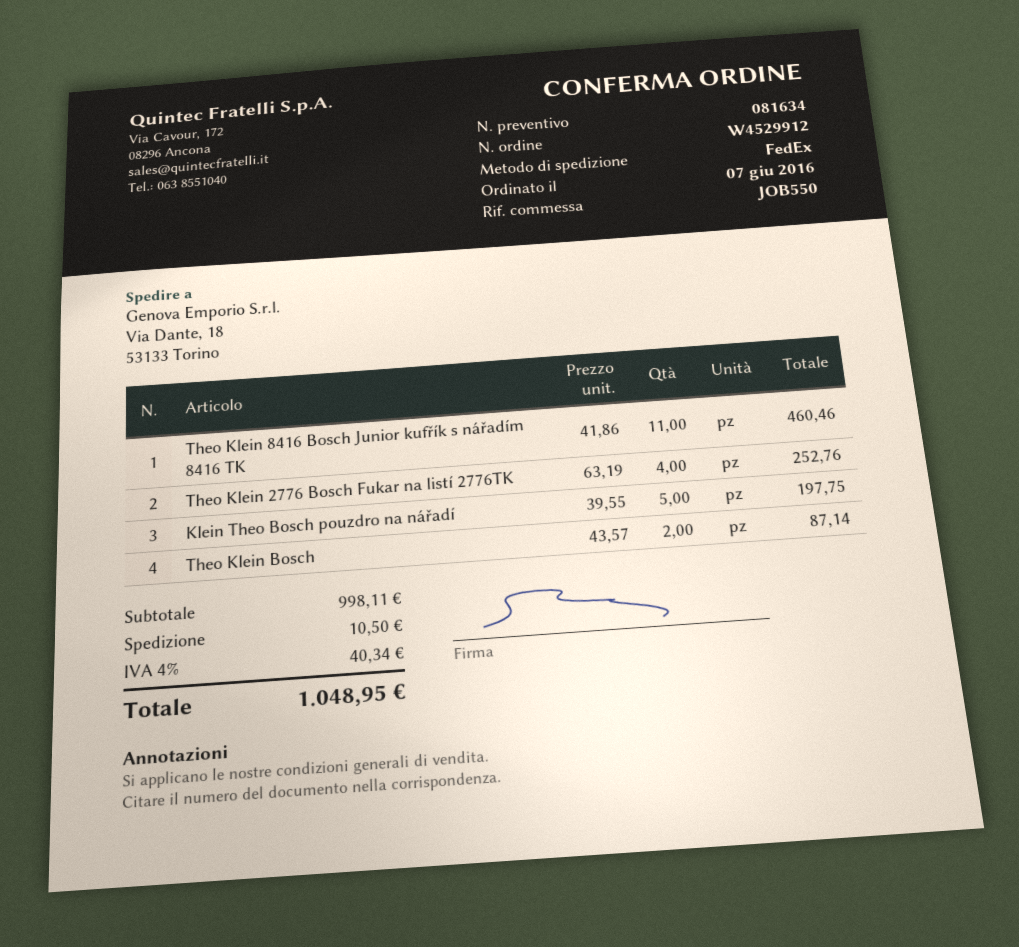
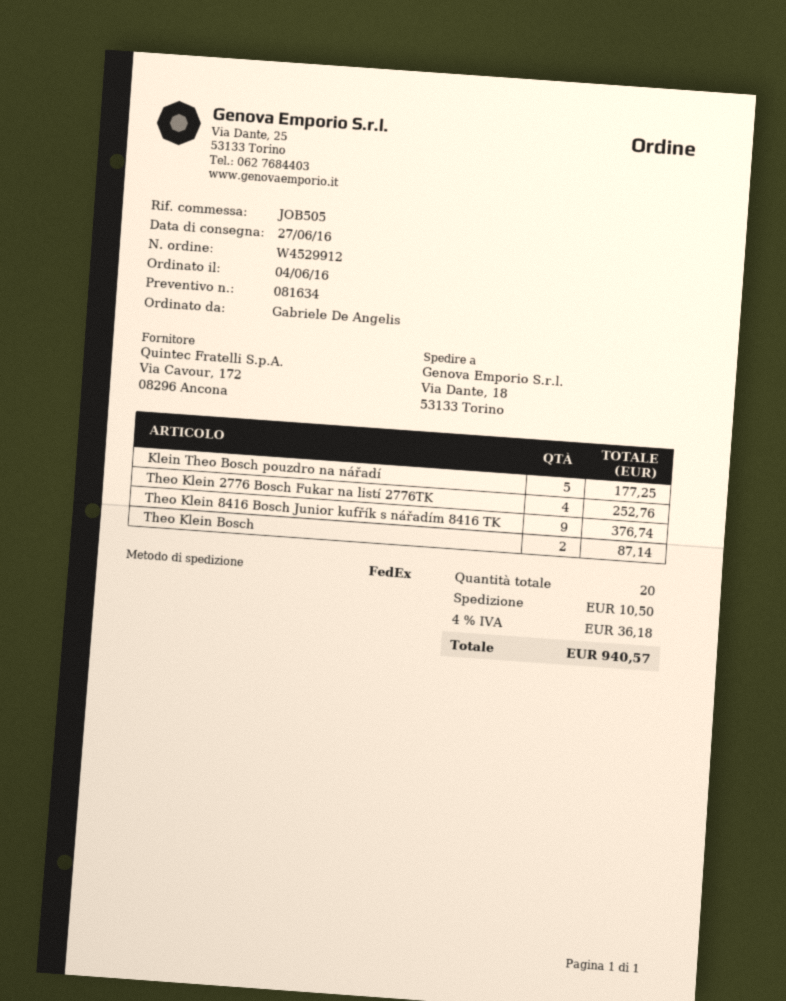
order date: 2016-06-07 -> 2016-06-04
reference: JOB550 -> JOB505
Theo Klein 8416 Bosch Junior kufřík s nářadím 8416 TK: 11 for 460.46 -> 9 for 376.74
Klein Theo Bosch pouzdro na nářadí: 5 for 197.75 -> 5 for 177.25
tax: 4% = 40.34 -> 4% = 36.18
total: 1048.95 -> 940.57

